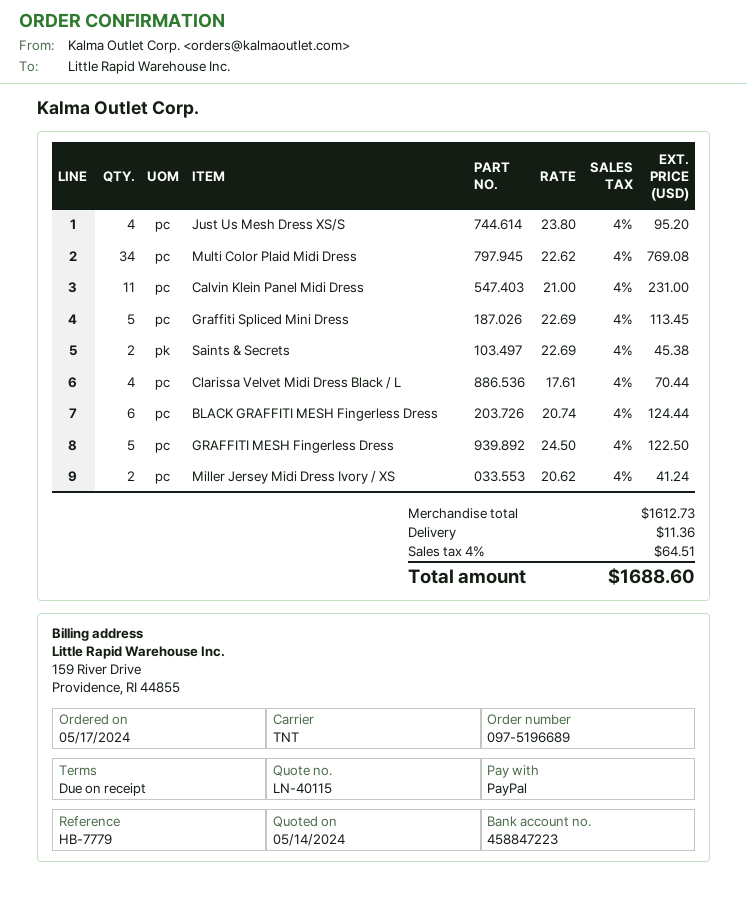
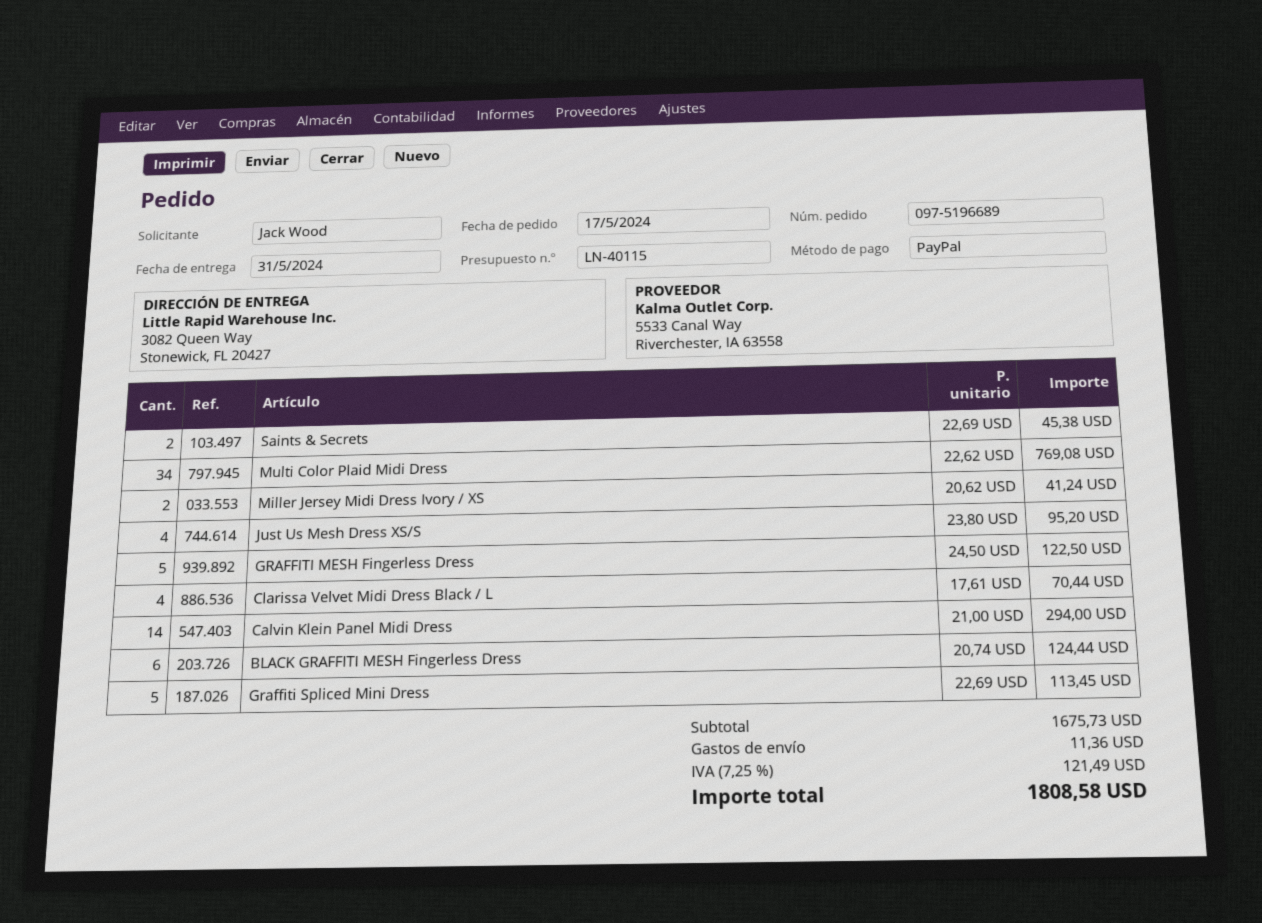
Calvin Klein Panel Midi Dress: 11 x 21.00 = 231.00 -> 14 x 21.00 = 294.00
subtotal: 1612.73 -> 1675.73
tax: 4% = 64.51 -> 7.25% = 121.49
total: 1688.60 -> 1808.58

